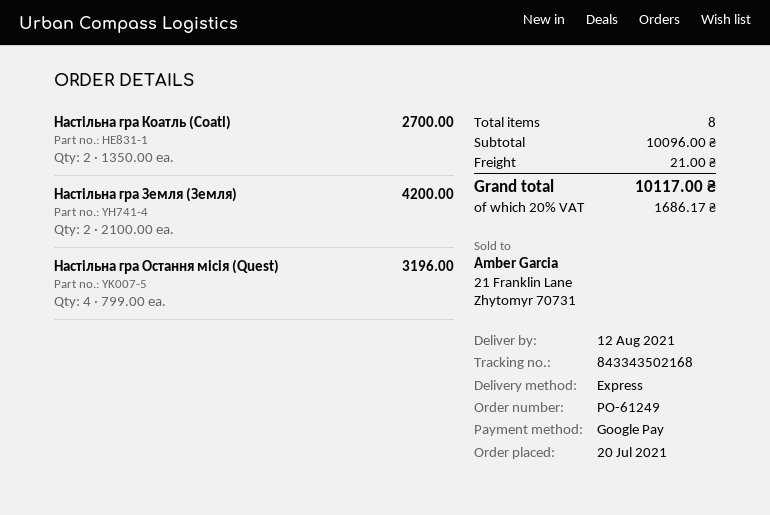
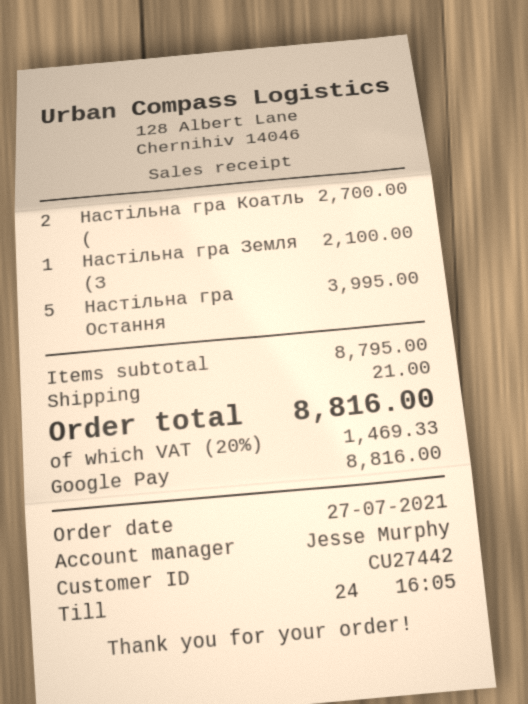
order date: 2021-07-20 -> 2021-07-27
Настільна гра Земля (Земля): 2 for 4200.00 -> 1 for 2100.00
Настільна гра Остання місія (Quest): 4 for 3196.00 -> 5 for 3995.00
subtotal: 10096.00 -> 8795.00
tax: 20% = 1686.17 -> 20% = 1469.33
total: 10117.00 -> 8816.00

